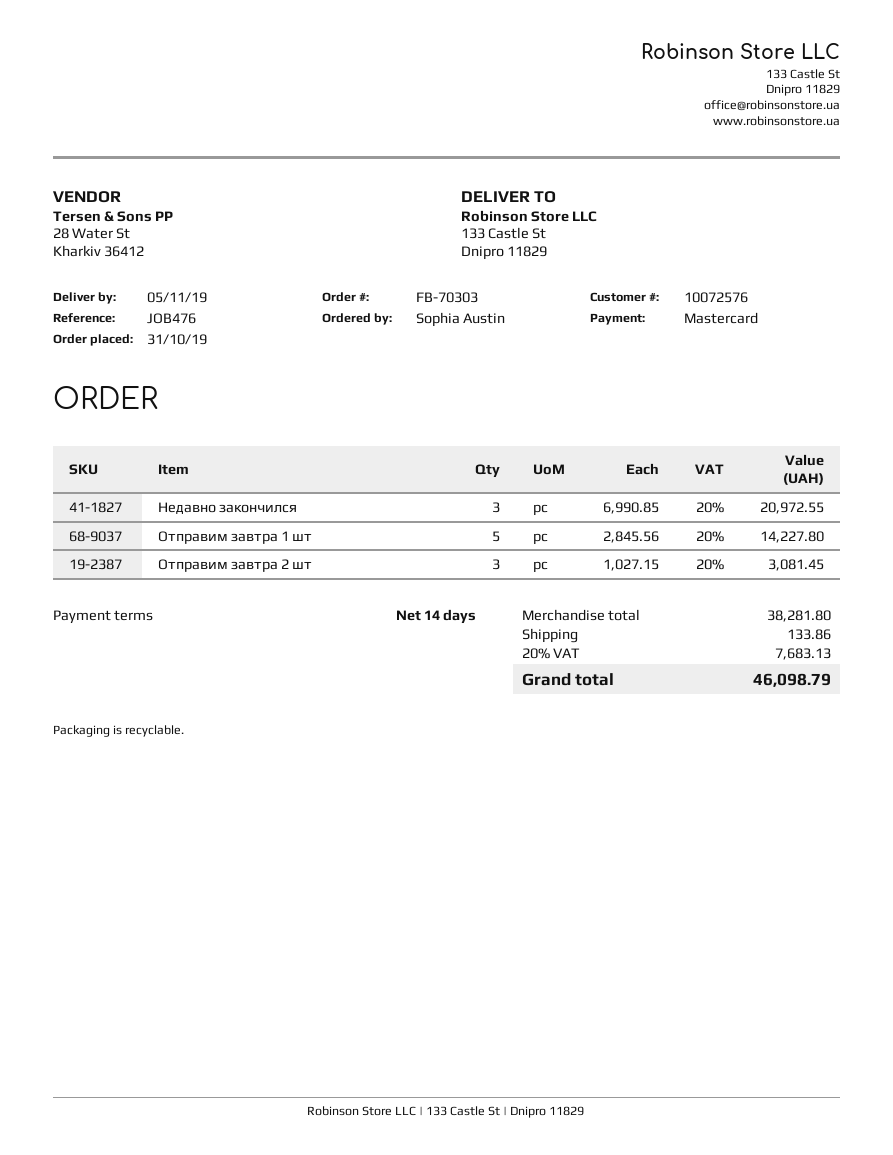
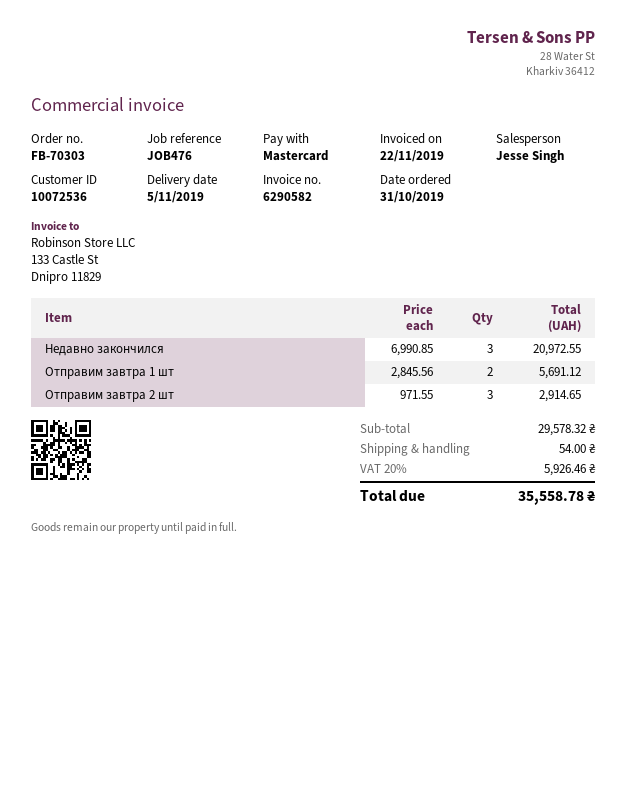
customer number: 10072576 -> 10072536
Отправим завтра 1 шт: 5 x 2845.56 = 14227.80 -> 2 x 2845.56 = 5691.12
Отправим завтра 2 шт: 3 x 1027.15 = 3081.45 -> 3 x 971.55 = 2914.65
subtotal: 38281.80 -> 29578.32
shipping: 133.86 -> 54.00
tax: 20% = 7683.13 -> 20% = 5926.46
total: 46098.79 -> 35558.78

